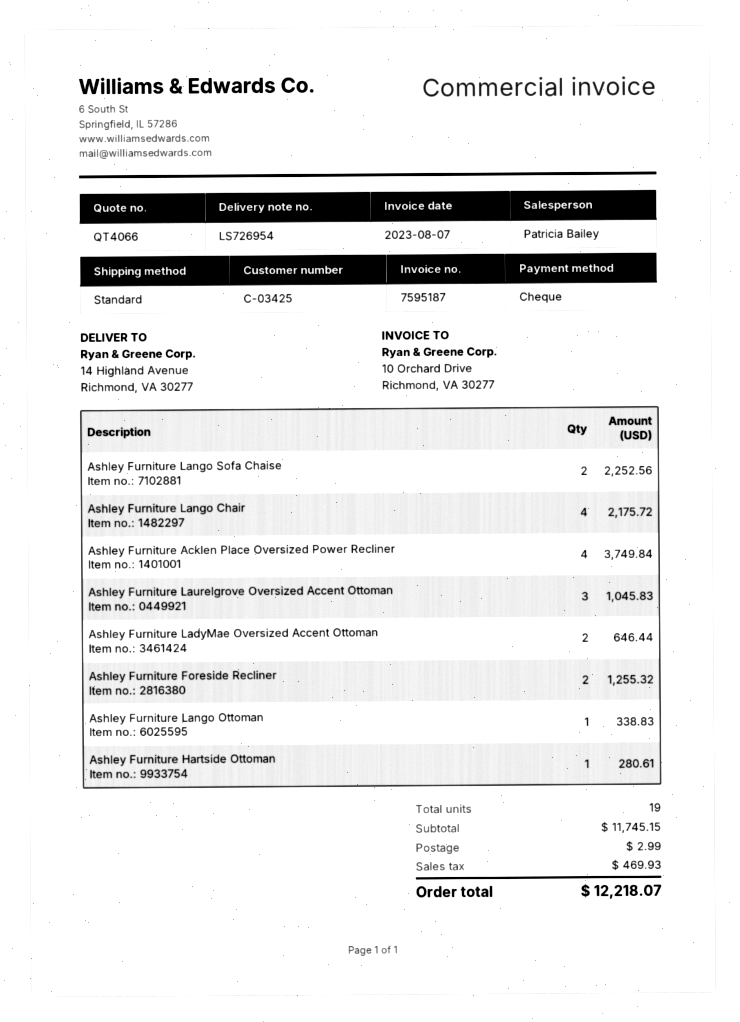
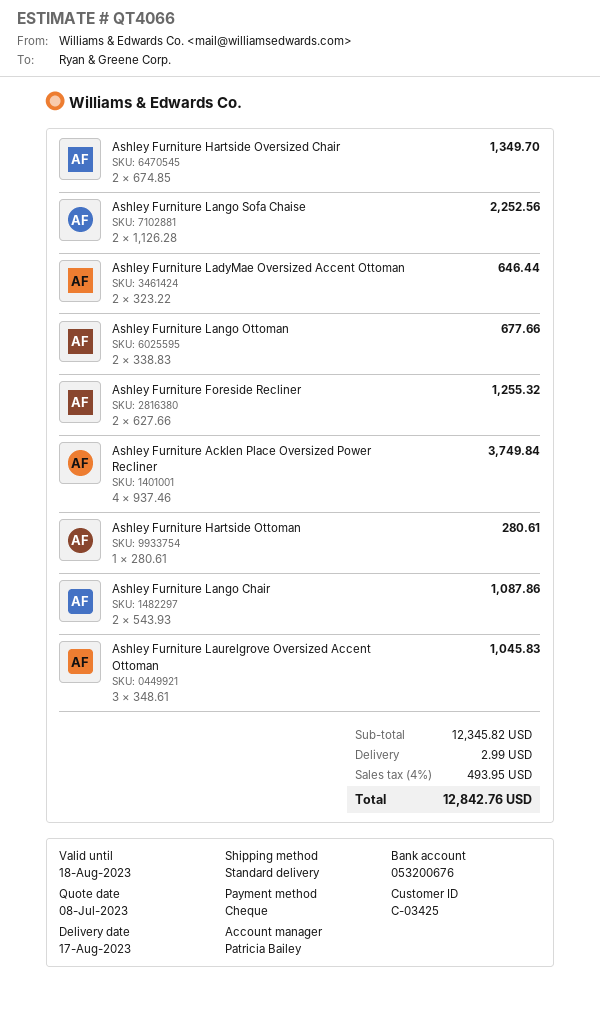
Ashley Furniture Lango Chair: 4 for 2175.72 -> 2 for 1087.86
Ashley Furniture Lango Ottoman: 1 for 338.83 -> 2 for 677.66
Ashley Furniture Hartside Oversized Chair: none -> 2 for 1349.70
subtotal: 11745.15 -> 12345.82
tax: 469.93 -> 493.95
total: 12218.07 -> 12842.76

